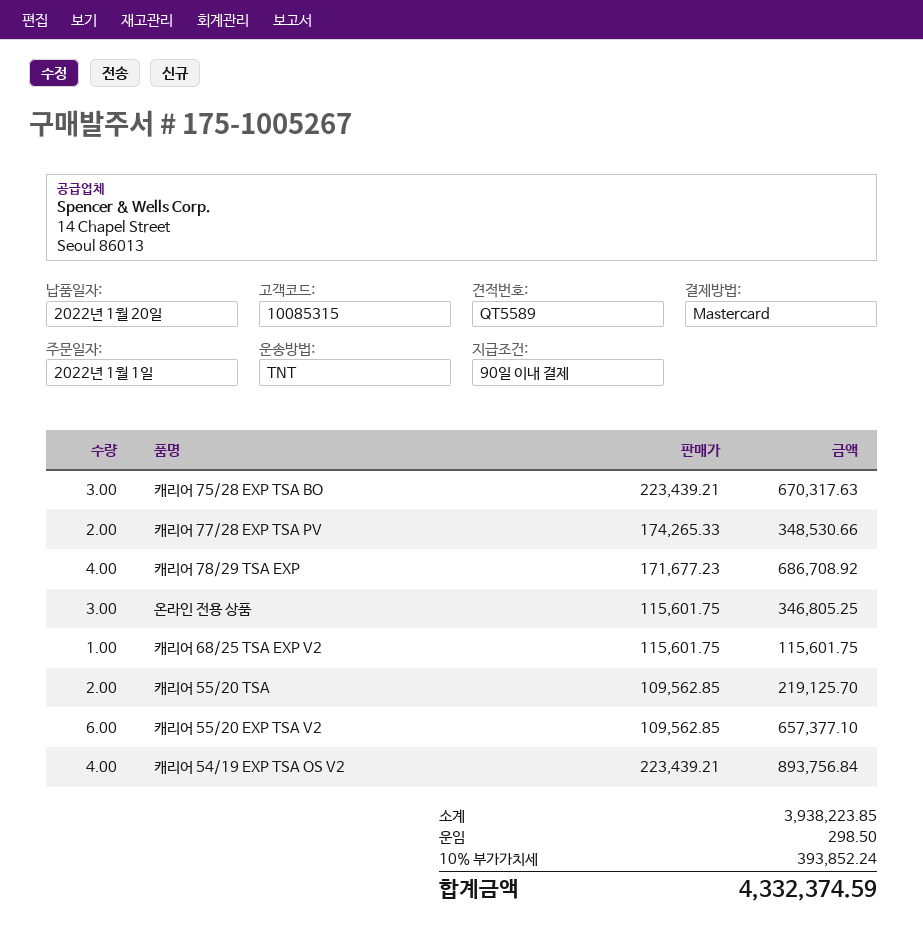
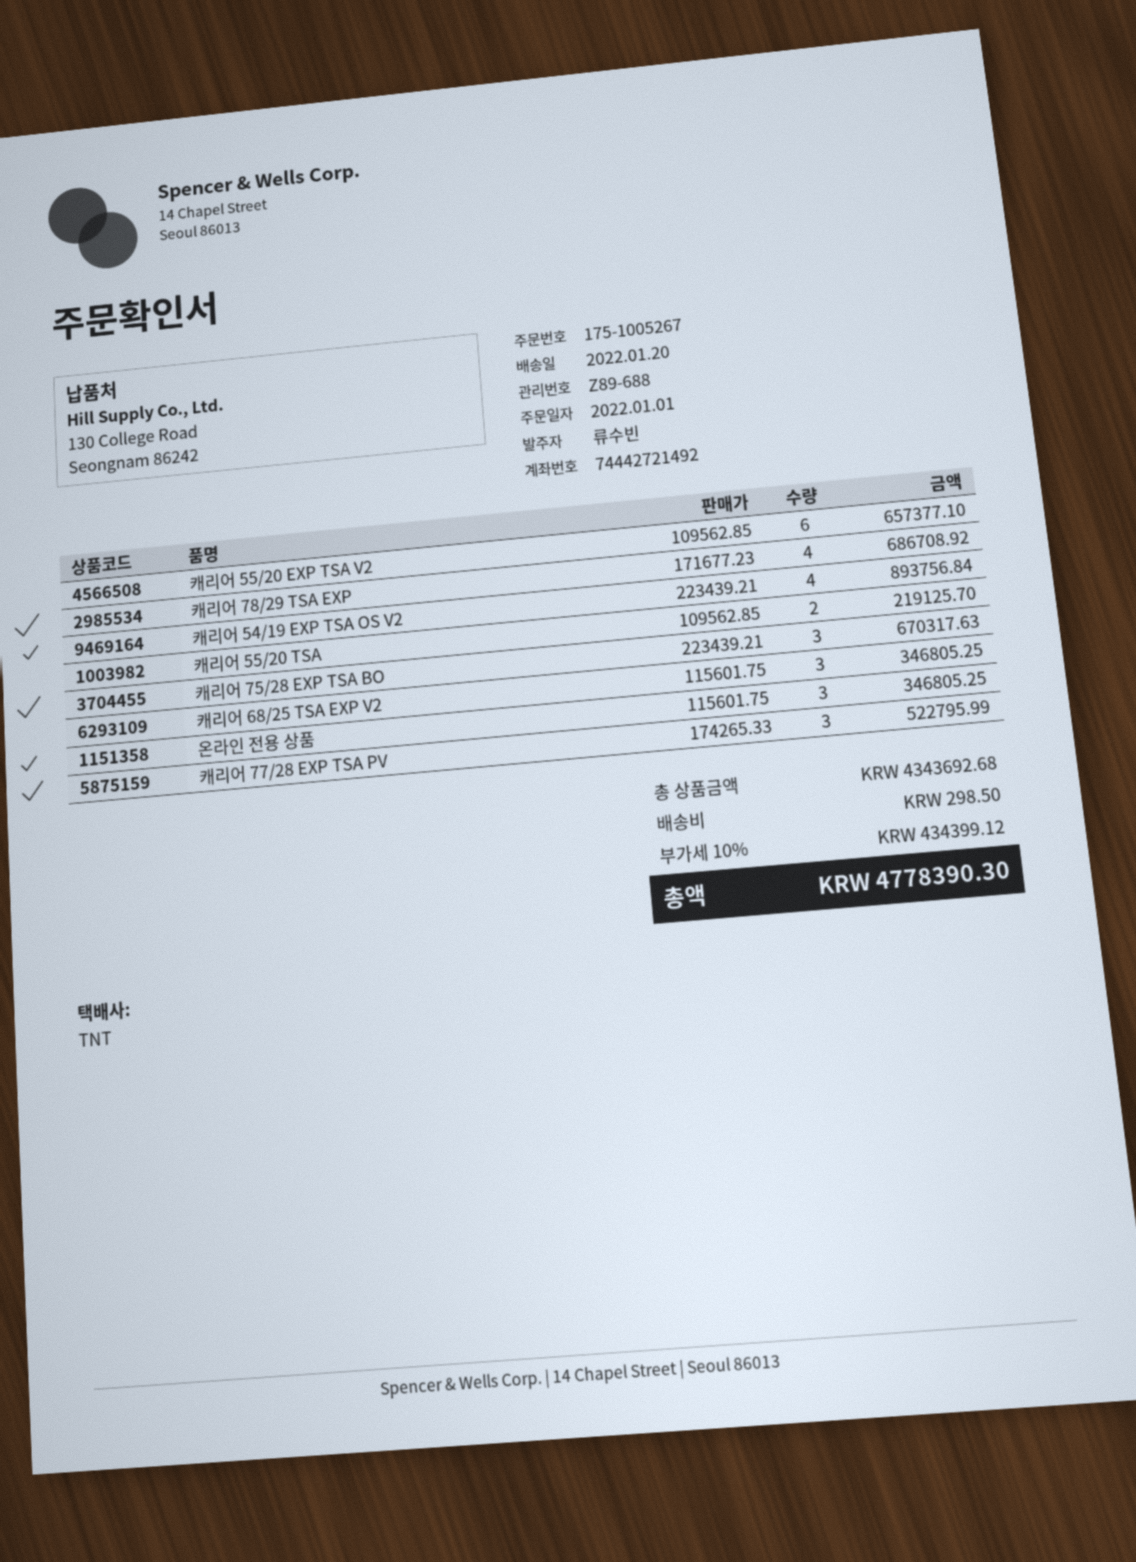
캐리어 77/28 EXP TSA PV: 2 x 174265.33 = 348530.66 -> 3 x 174265.33 = 522795.99
캐리어 68/25 TSA EXP V2: 1 x 115601.75 = 115601.75 -> 3 x 115601.75 = 346805.25
subtotal: 3938223.85 -> 4343692.68
tax: 10% = 393852.24 -> 10% = 434399.12
total: 4332374.59 -> 4778390.30

